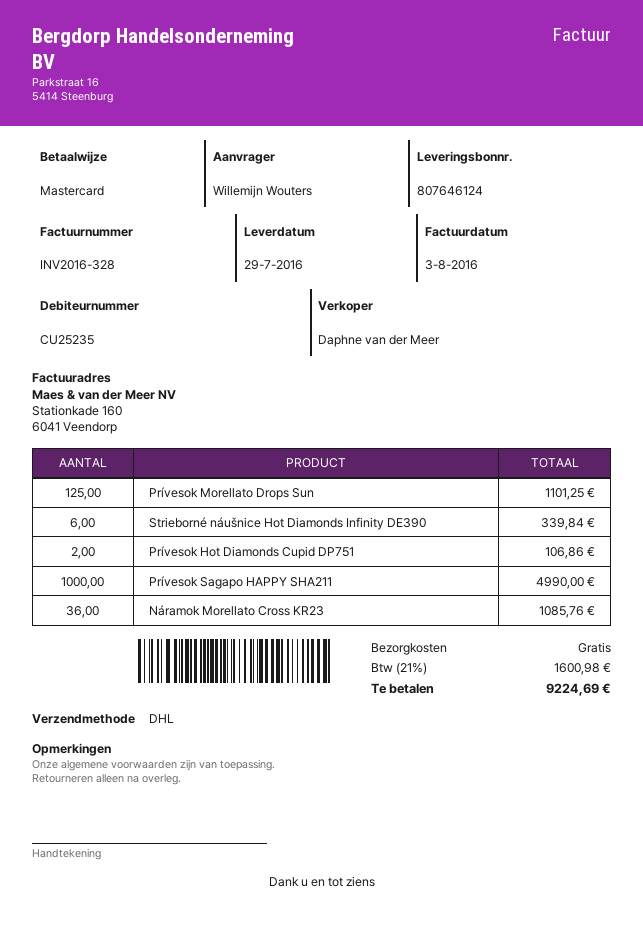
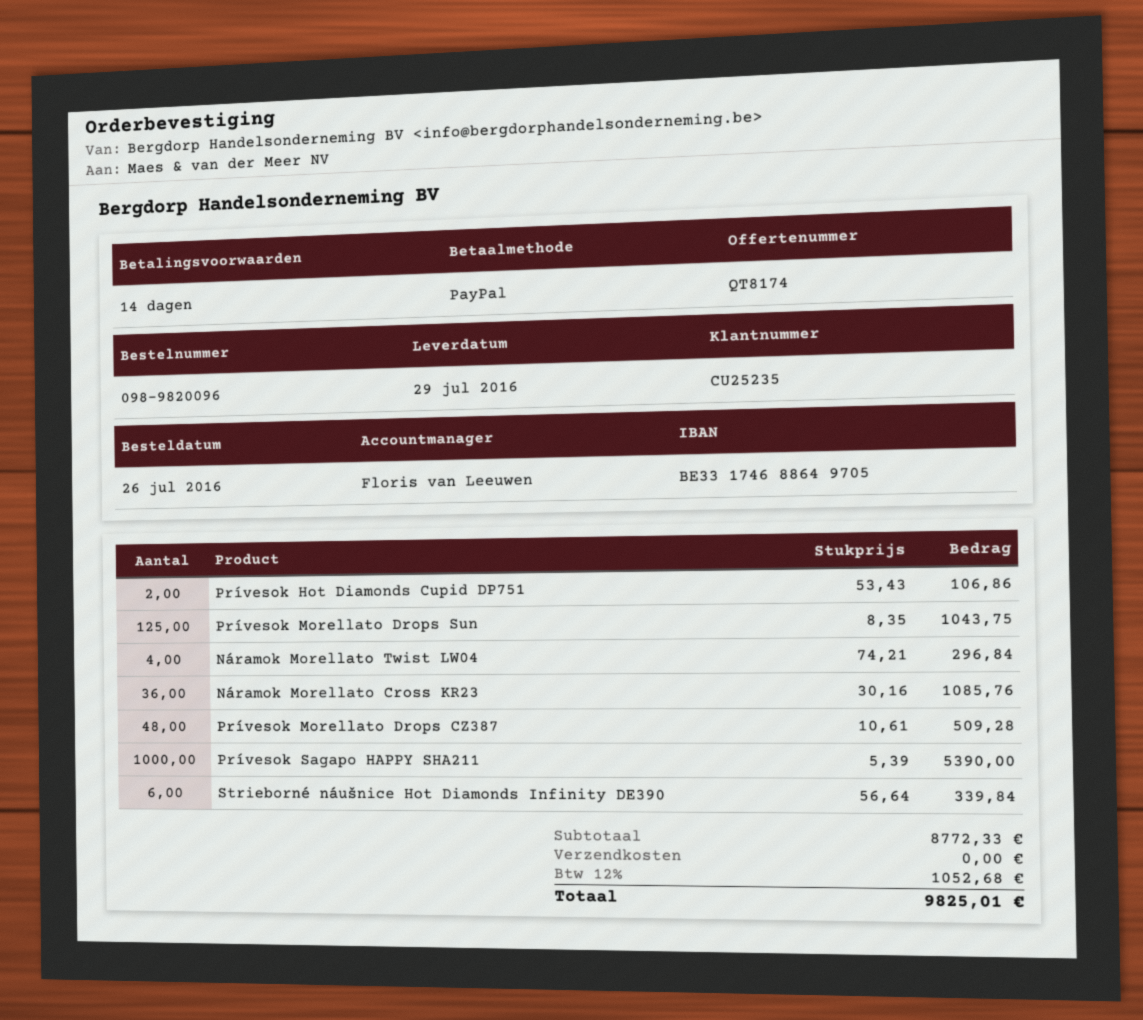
sales rep: Daphne van der Meer -> Floris van Leeuwen
payment method: Mastercard -> PayPal
Prívesok Morellato Drops Sun: 125 for 1101.25 -> 125 for 1043.75
Prívesok Sagapo HAPPY SHA211: 1000 for 4990.00 -> 1000 for 5390.00
Náramok Morellato Twist LW04: none -> 4 for 296.84
Prívesok Morellato Drops CZ387: none -> 48 for 509.28
tax: 21% = 1600.98 -> 12% = 1052.68
total: 9224.69 -> 9825.01

